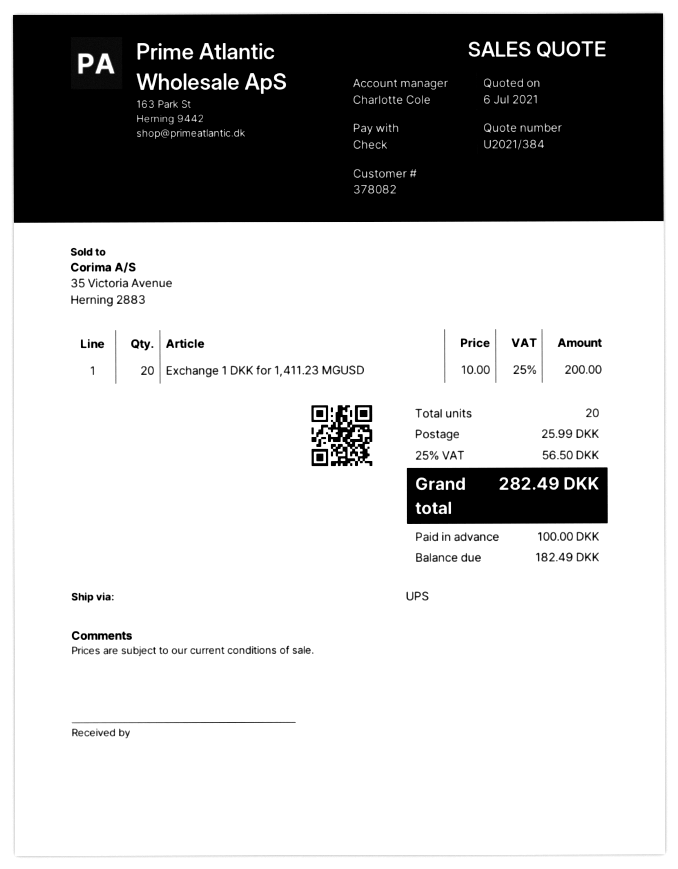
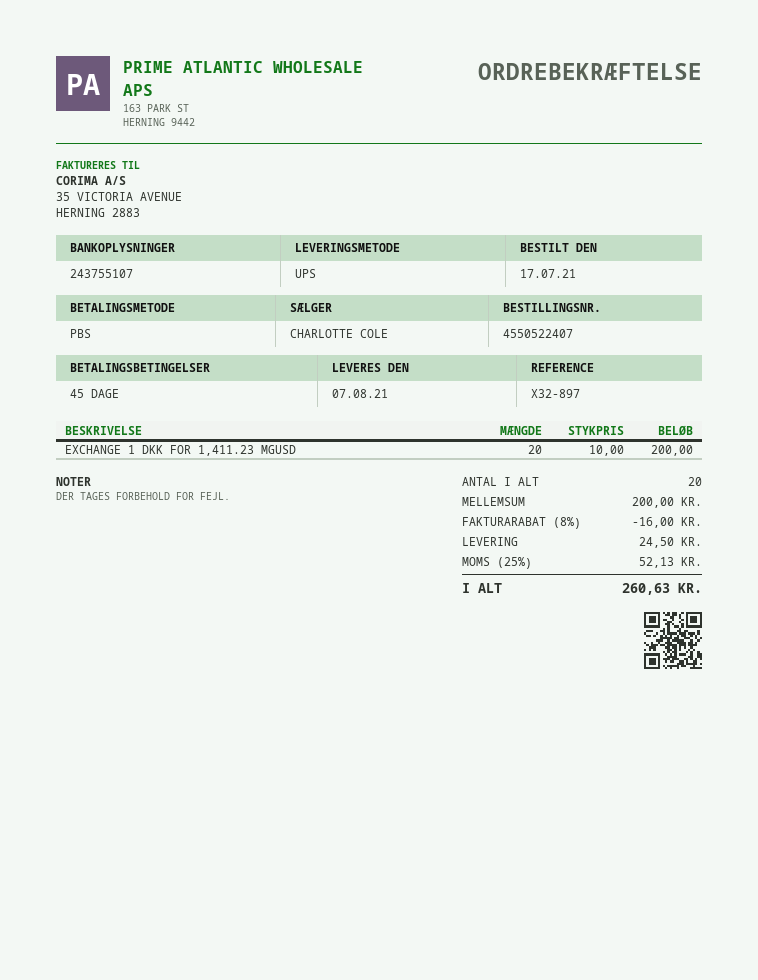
payment method: cheque -> direct debit
discount: none -> 8% = 16.00
shipping: 25.99 -> 24.50
tax: 25% = 56.50 -> 25% = 52.13
total: 282.49 -> 260.63

